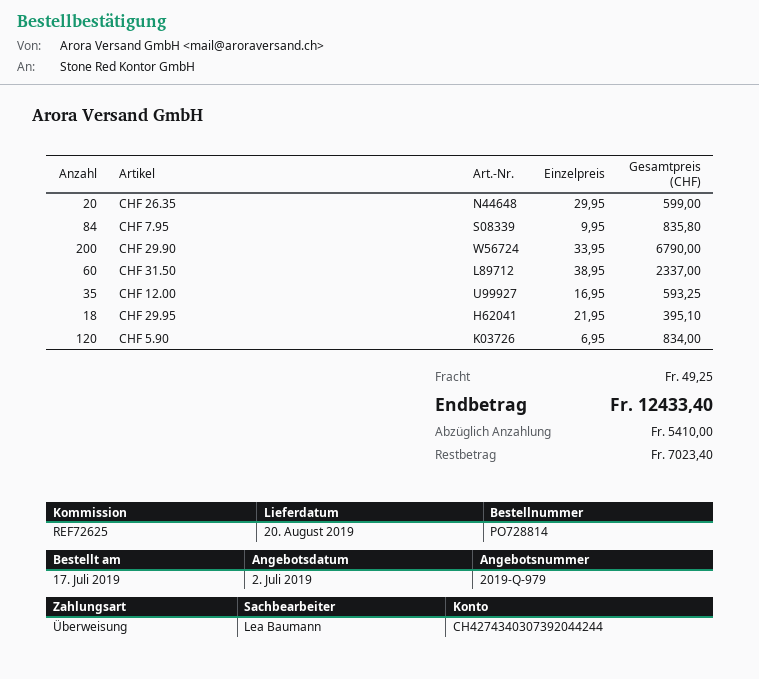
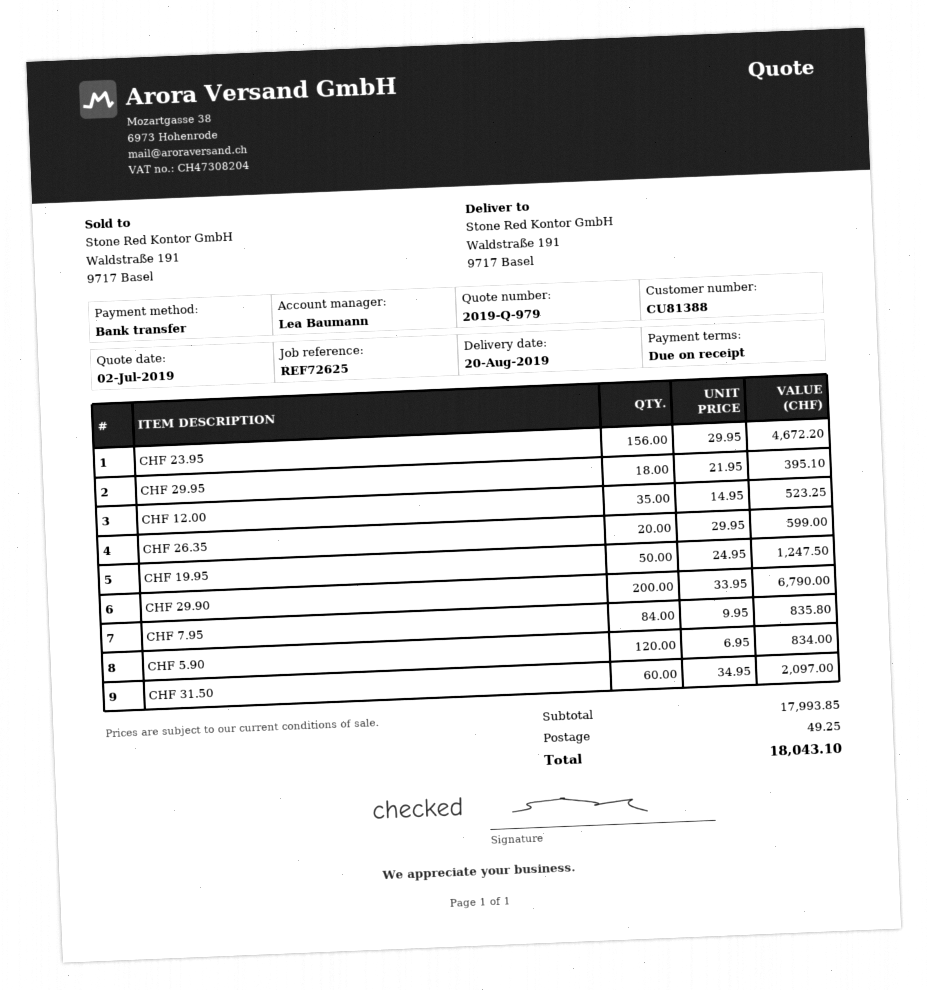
CHF 31.50: 60 x 38.95 = 2337.00 -> 60 x 34.95 = 2097.00
CHF 12.00: 35 x 16.95 = 593.25 -> 35 x 14.95 = 523.25
CHF 23.95: none -> 156 x 29.95 = 4672.20
CHF 19.95: none -> 50 x 24.95 = 1247.50
total: 12433.40 -> 18043.10

